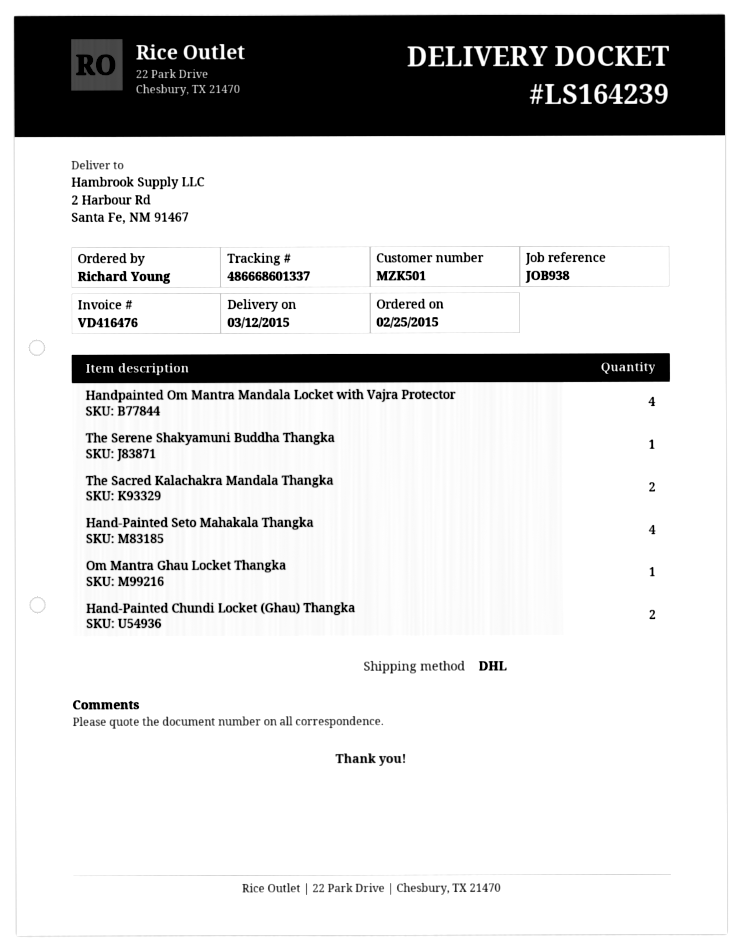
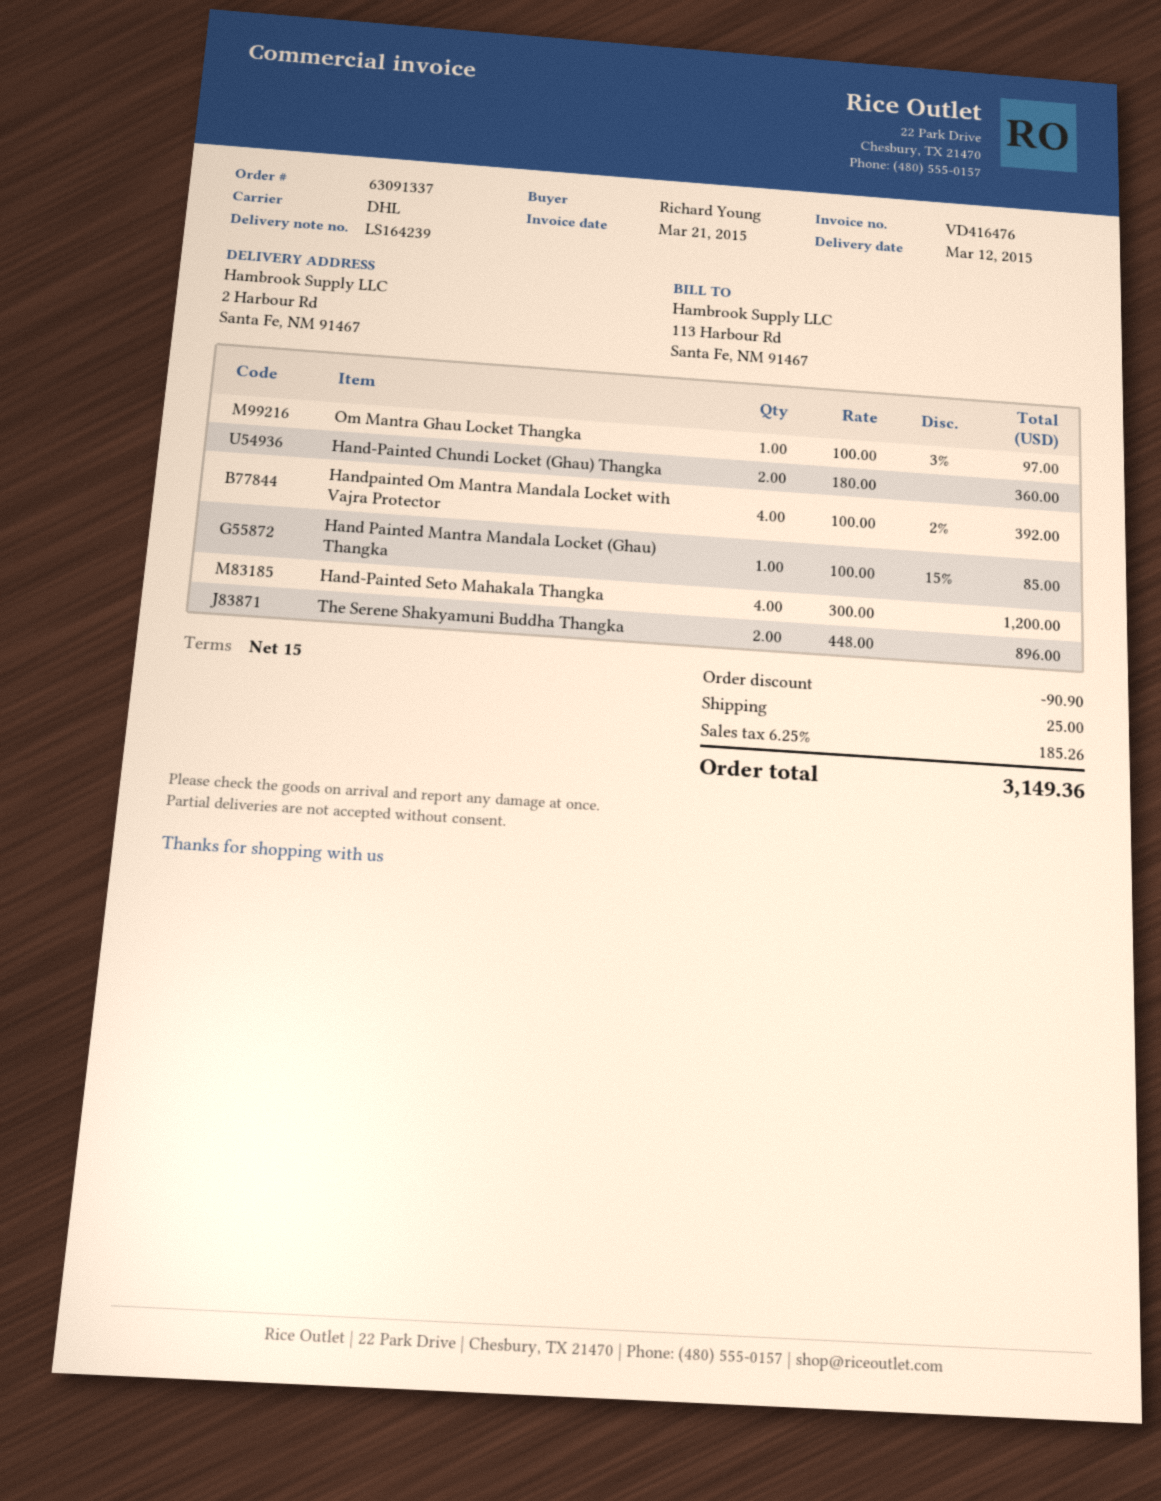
The Serene Shakyamuni Buddha Thangka: 1 -> 2
The Sacred Kalachakra Mandala Thangka: 2 -> none
Hand Painted Mantra Mandala Locket (Ghau) Thangka: none -> 1

